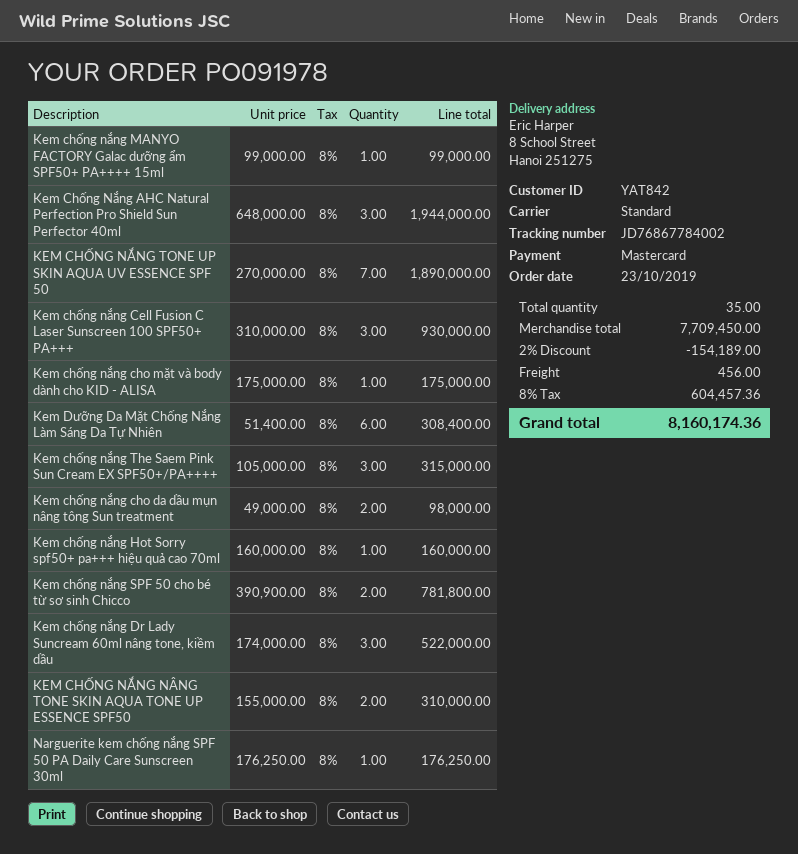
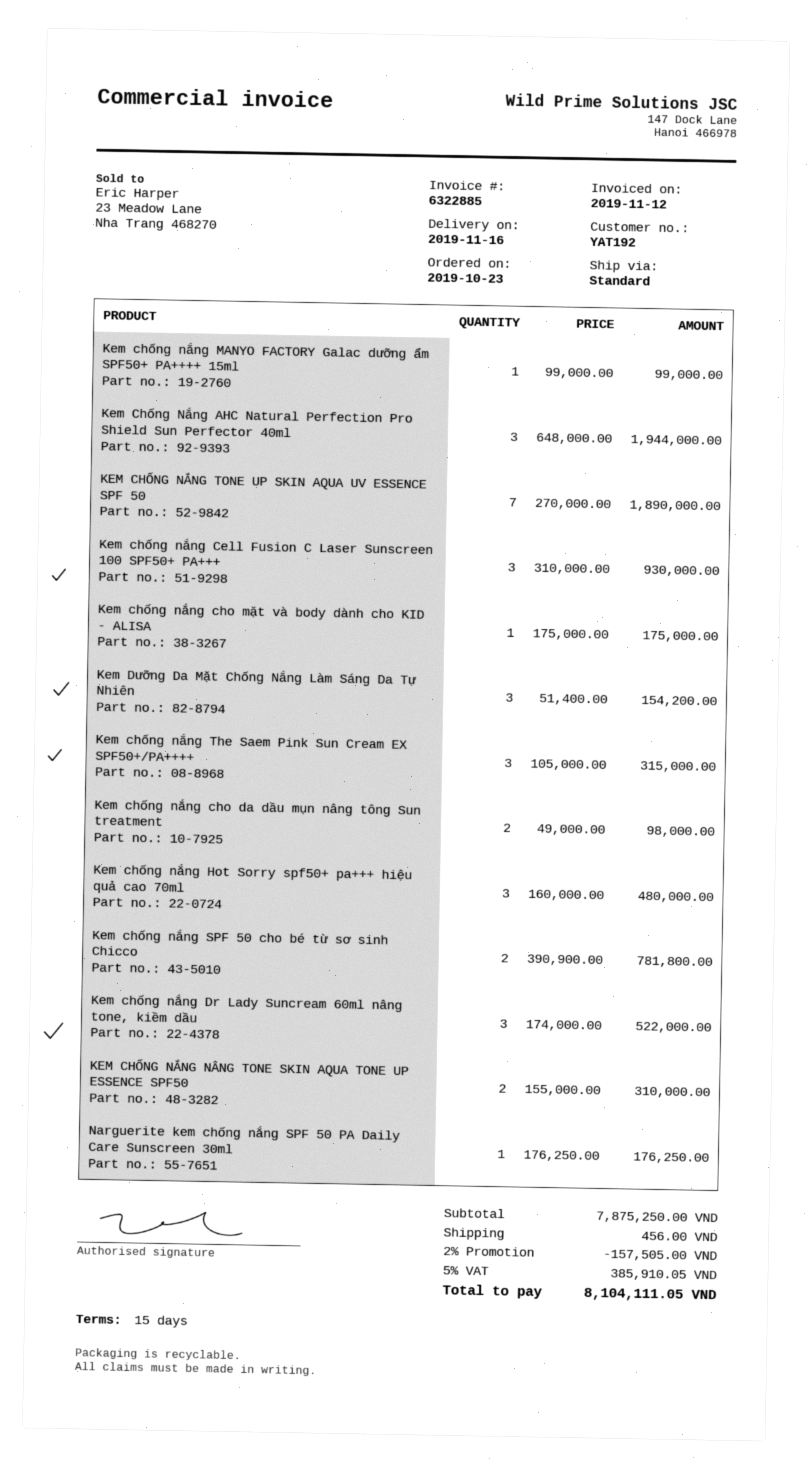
customer number: YAT842 -> YAT192
Kem Dưỡng Da Mặt Chống Nắng Làm Sáng Da Tự Nhiên: 6 x 51400.00 = 308400.00 -> 3 x 51400.00 = 154200.00
Kem chống nắng Hot Sorry spf50+ pa+++ hiệu quả cao 70ml: 1 x 160000.00 = 160000.00 -> 3 x 160000.00 = 480000.00
subtotal: 7709450.00 -> 7875250.00
discount: 2% = 154189.00 -> 2% = 157505.00
tax: 8% = 604457.36 -> 5% = 385910.05
total: 8160174.36 -> 8104111.05

